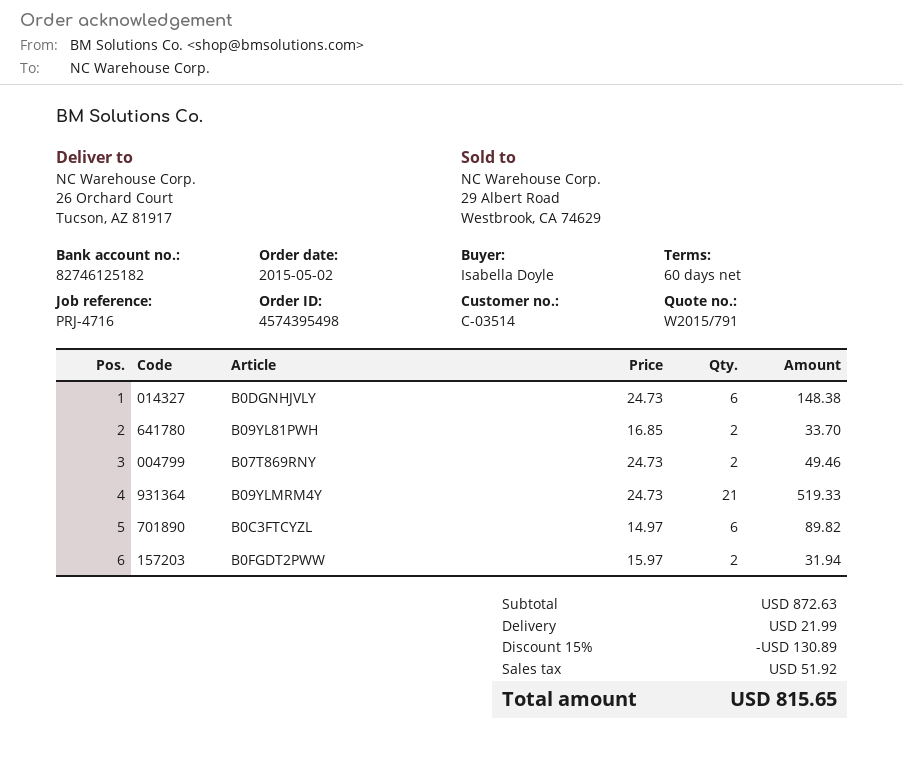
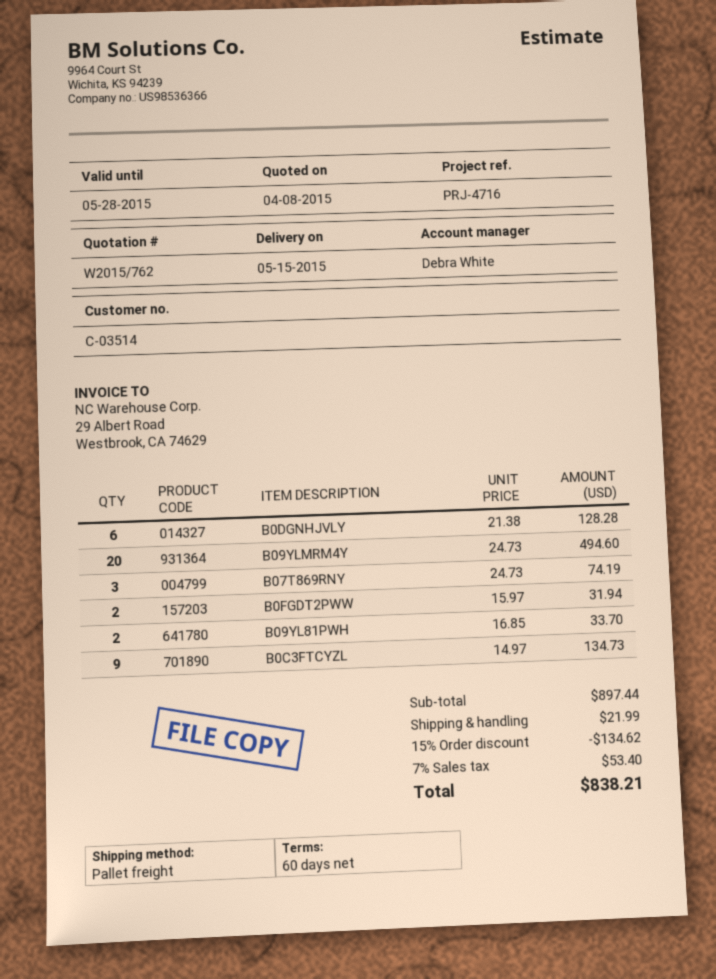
quote number: W2015/791 -> W2015/762
B0DGNHJVLY: 6 x 24.73 = 148.38 -> 6 x 21.38 = 128.28
B07T869RNY: 2 x 24.73 = 49.46 -> 3 x 24.73 = 74.19
B09YLMRM4Y: 21 x 24.73 = 519.33 -> 20 x 24.73 = 494.60
B0C3FTCYZL: 6 x 14.97 = 89.82 -> 9 x 14.97 = 134.73
subtotal: 872.63 -> 897.44
discount: 15% = 130.89 -> 15% = 134.62
tax: 51.92 -> 53.40
total: 815.65 -> 838.21

